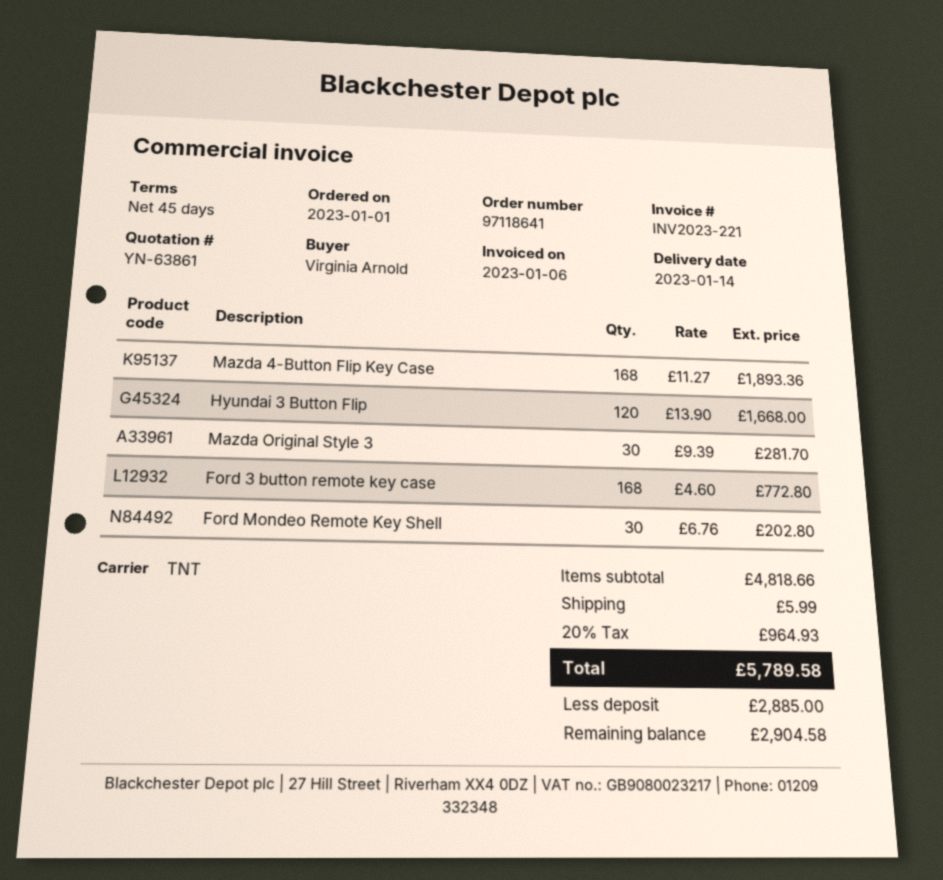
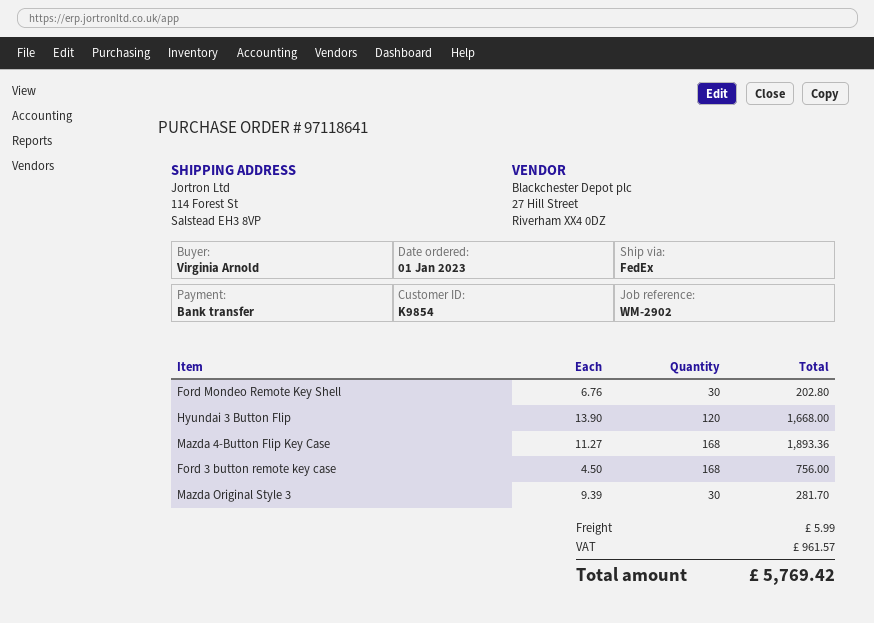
shipping method: TNT -> FedEx
Ford 3 button remote key case: 168 x 4.60 = 772.80 -> 168 x 4.50 = 756.00
tax: 964.93 -> 961.57
total: 5789.58 -> 5769.42

